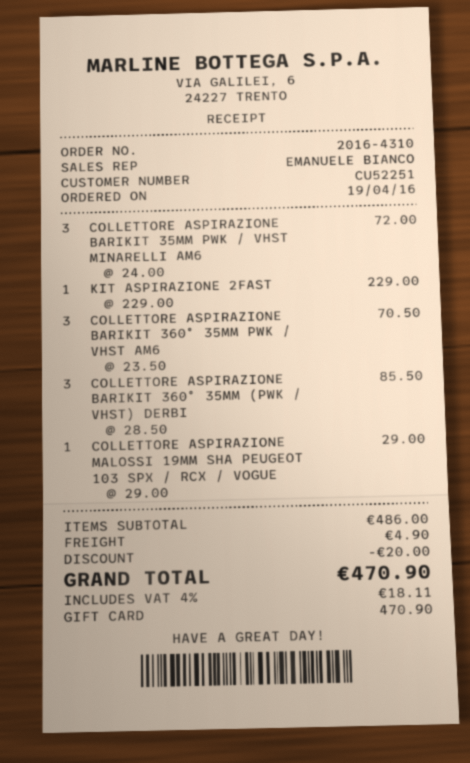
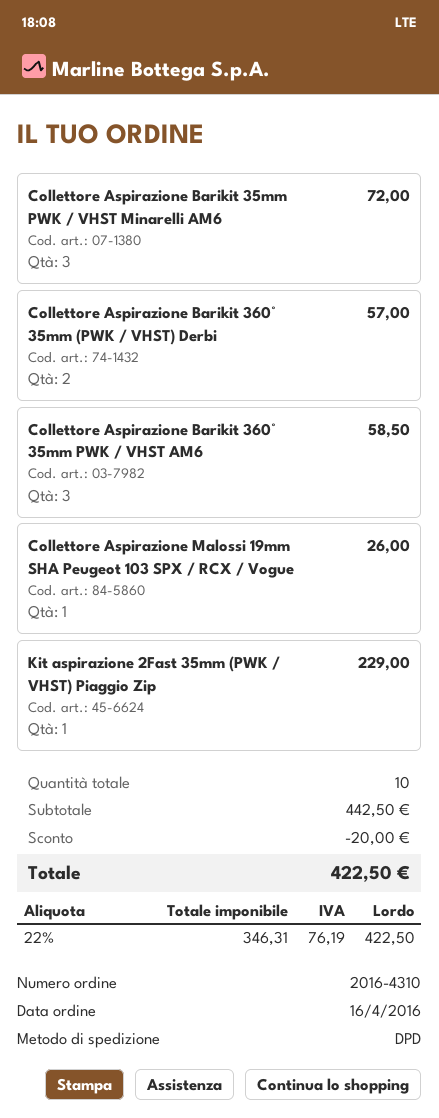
order date: 2016-04-19 -> 2016-04-16
COLLETTORE ASPIRAZIONE BARIKIT 360° 35MM PWK / VHST AM6: 3 for 70.50 -> 3 for 58.50
COLLETTORE ASPIRAZIONE BARIKIT 360° 35MM (PWK / VHST) DERBI: 3 for 85.50 -> 2 for 57.00
COLLETTORE ASPIRAZIONE MALOSSI 19MM SHA PEUGEOT 103 SPX / RCX / VOGUE: 1 for 29.00 -> 1 for 26.00
subtotal: 486.00 -> 442.50
shipping: 4.90 -> none
tax: 4% = 18.11 -> 22% = 76.19
total: 470.90 -> 422.50

